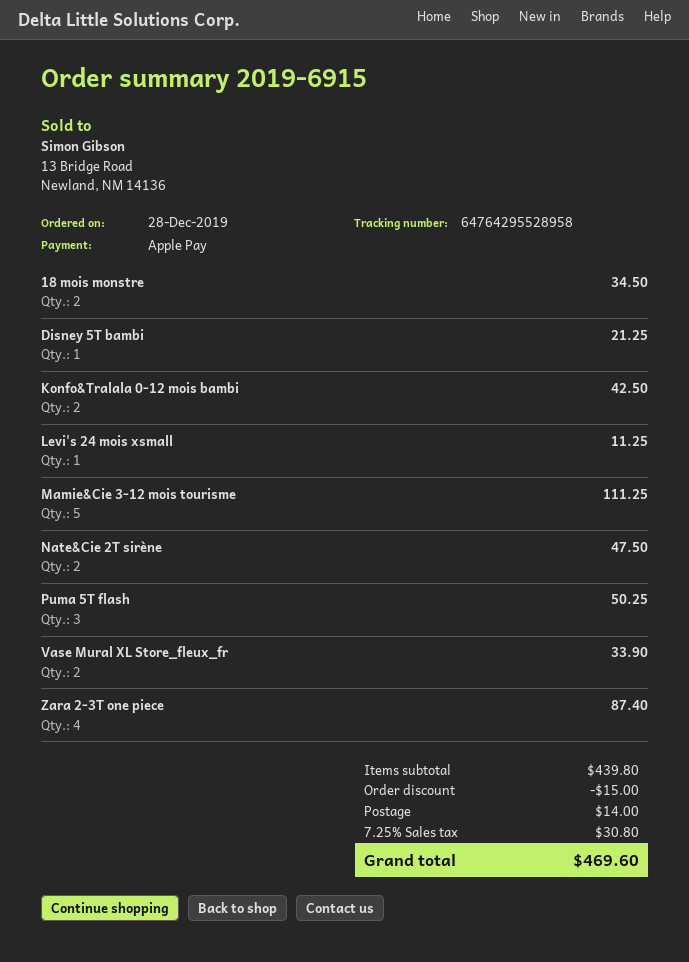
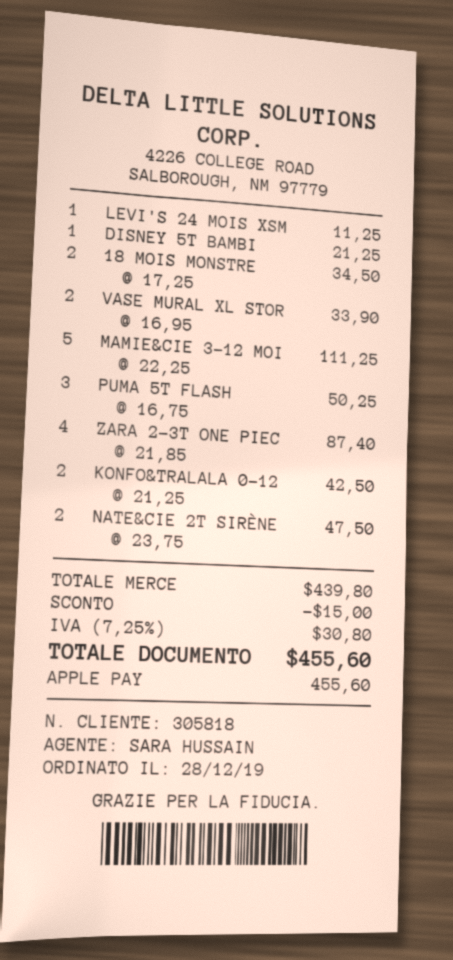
shipping: 14.00 -> none
total: 469.60 -> 455.60

